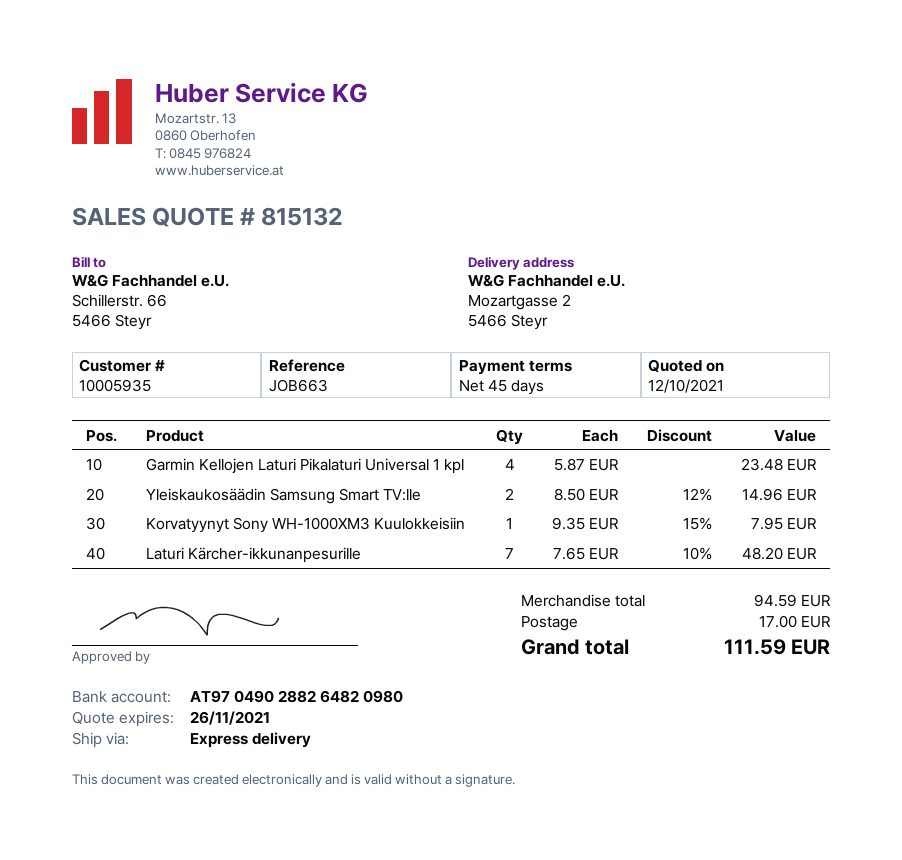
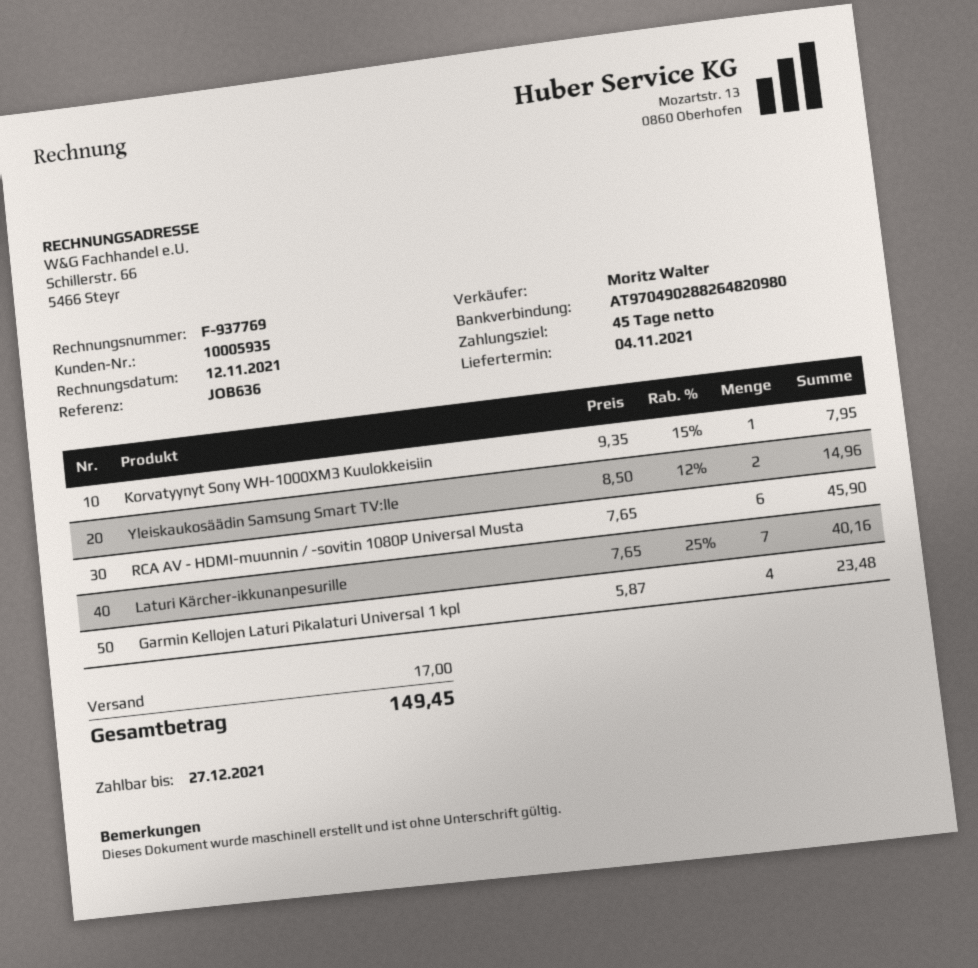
reference: JOB663 -> JOB636
Laturi Kärcher-ikkunanpesurille: 7 x 7.65 - 10% = 48.20 -> 7 x 7.65 - 25% = 40.16
RCA AV - HDMI-muunnin / -sovitin 1080P Universal Musta: none -> 6 x 7.65 = 45.90
total: 111.59 -> 149.45

